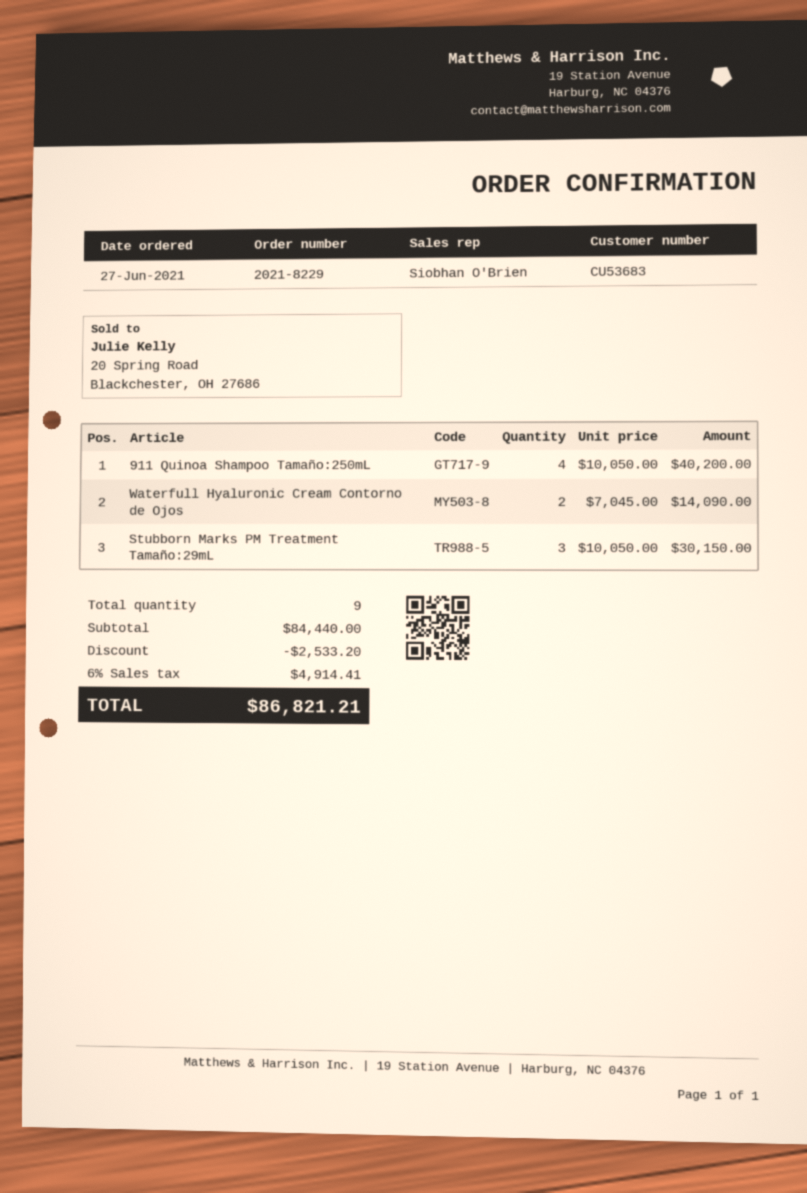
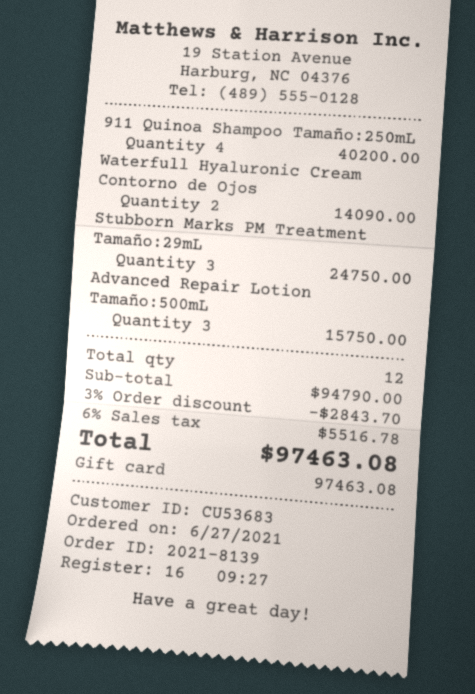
order number: 2021-8229 -> 2021-8139
Stubborn Marks PM Treatment Tamaño:29mL: 3 for 30150.00 -> 3 for 24750.00
Advanced Repair Lotion Tamaño:500mL: none -> 3 for 15750.00
total quantity: 9 -> 12
subtotal: 84440.00 -> 94790.00
discount: 2533.20 -> 2843.70
tax: 6% = 4914.41 -> 6% = 5516.78
total: 86821.21 -> 97463.08

